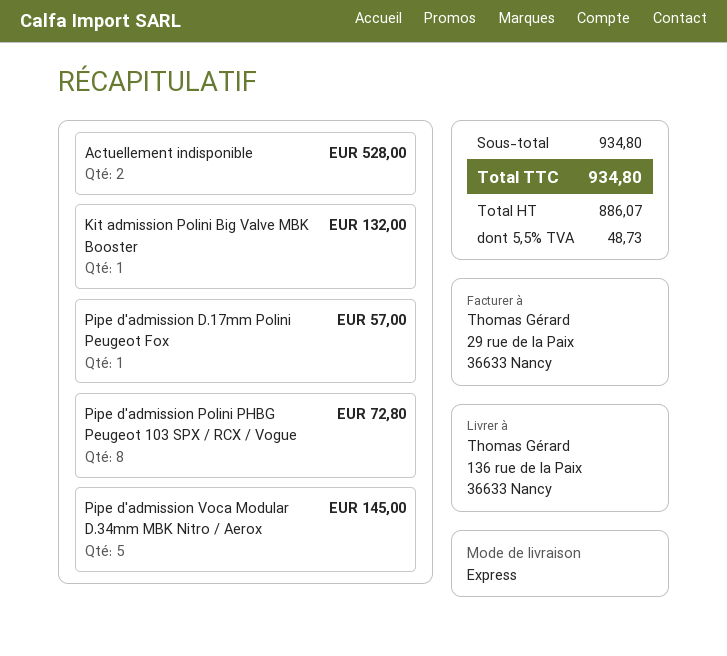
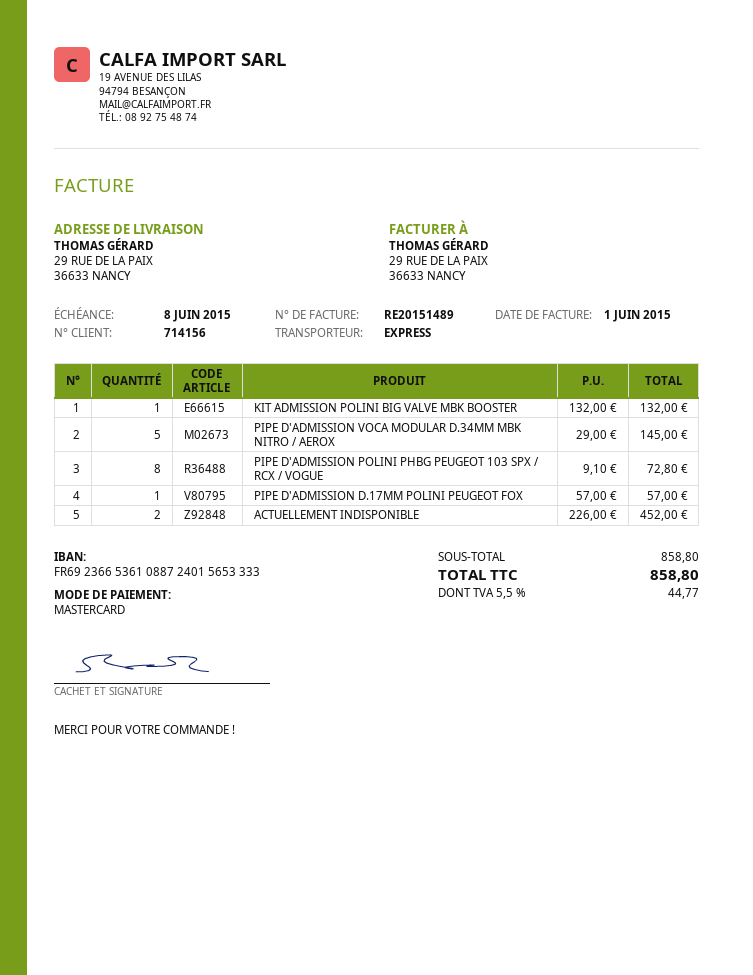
ship to: 136 rue de la Paix, 36633 Nancy -> 29 RUE DE LA PAIX, 36633 NANCY
Actuellement indisponible: 2 for 528.00 -> 2 for 452.00
subtotal: 934.80 -> 858.80
tax: 5.5% = 48.73 -> 5.5% = 44.77
total: 934.80 -> 858.80

